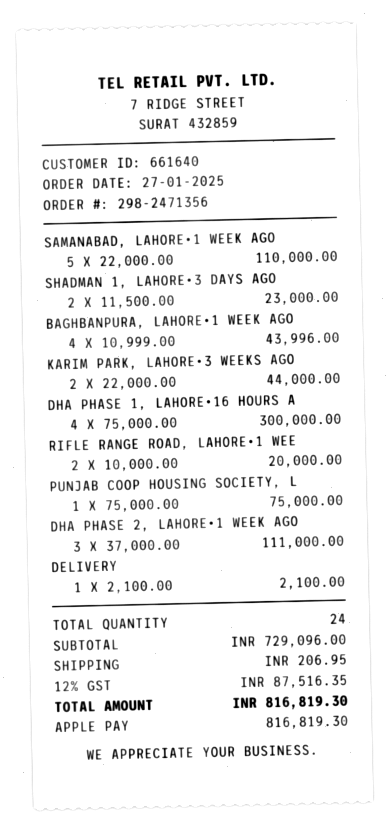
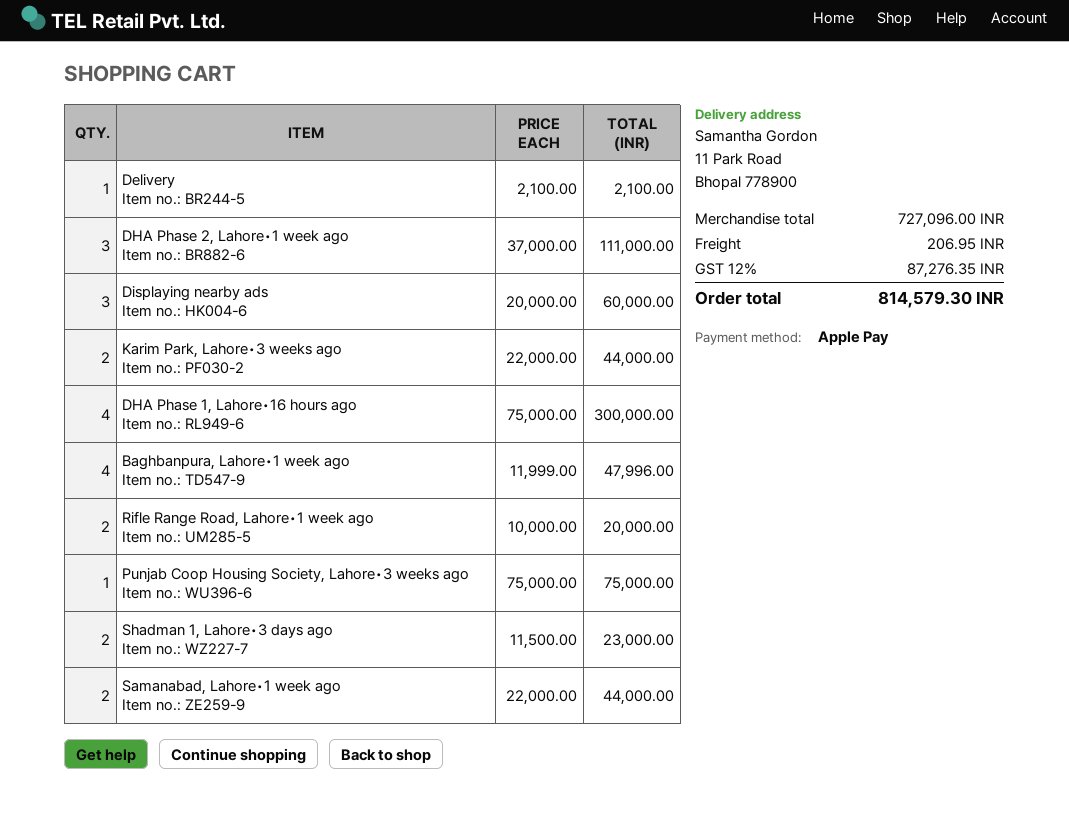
SAMANABAD, LAHORE•1 WEEK AGO: 5 x 22000.00 = 110000.00 -> 2 x 22000.00 = 44000.00
BAGHBANPURA, LAHORE•1 WEEK AGO: 4 x 10999.00 = 43996.00 -> 4 x 11999.00 = 47996.00
Displaying nearby ads: none -> 3 x 20000.00 = 60000.00
subtotal: 729096.00 -> 727096.00
tax: 12% = 87516.35 -> 12% = 87276.35
total: 816819.30 -> 814579.30

